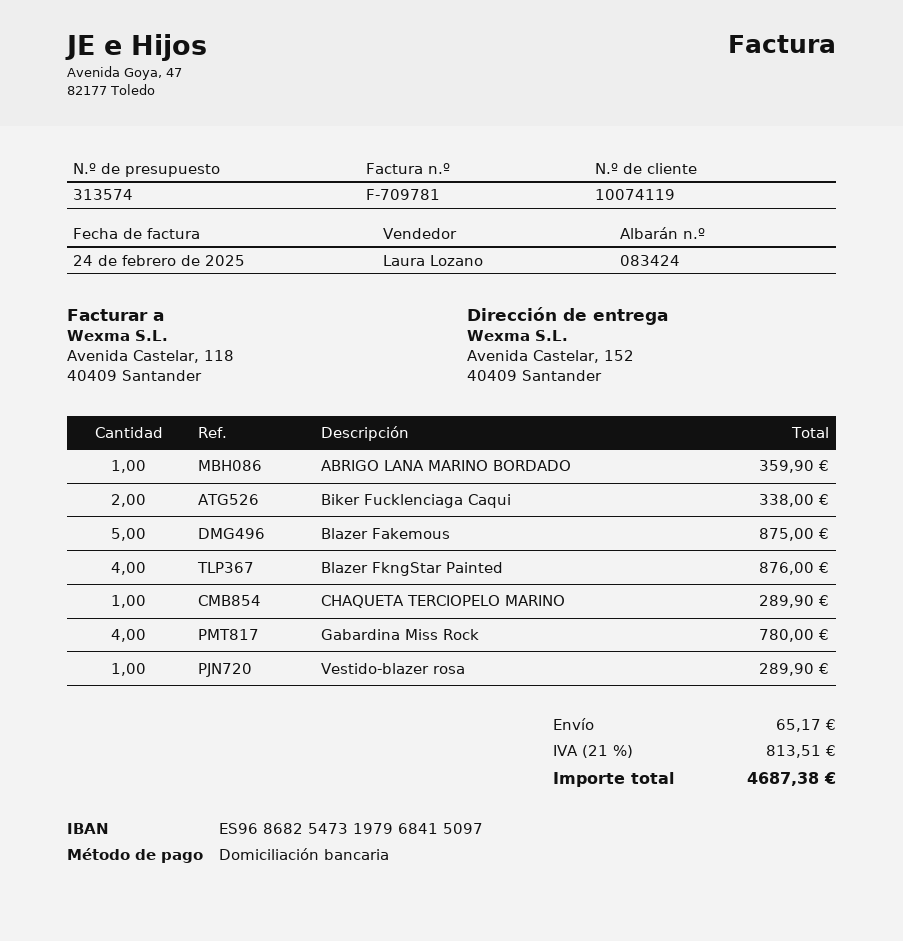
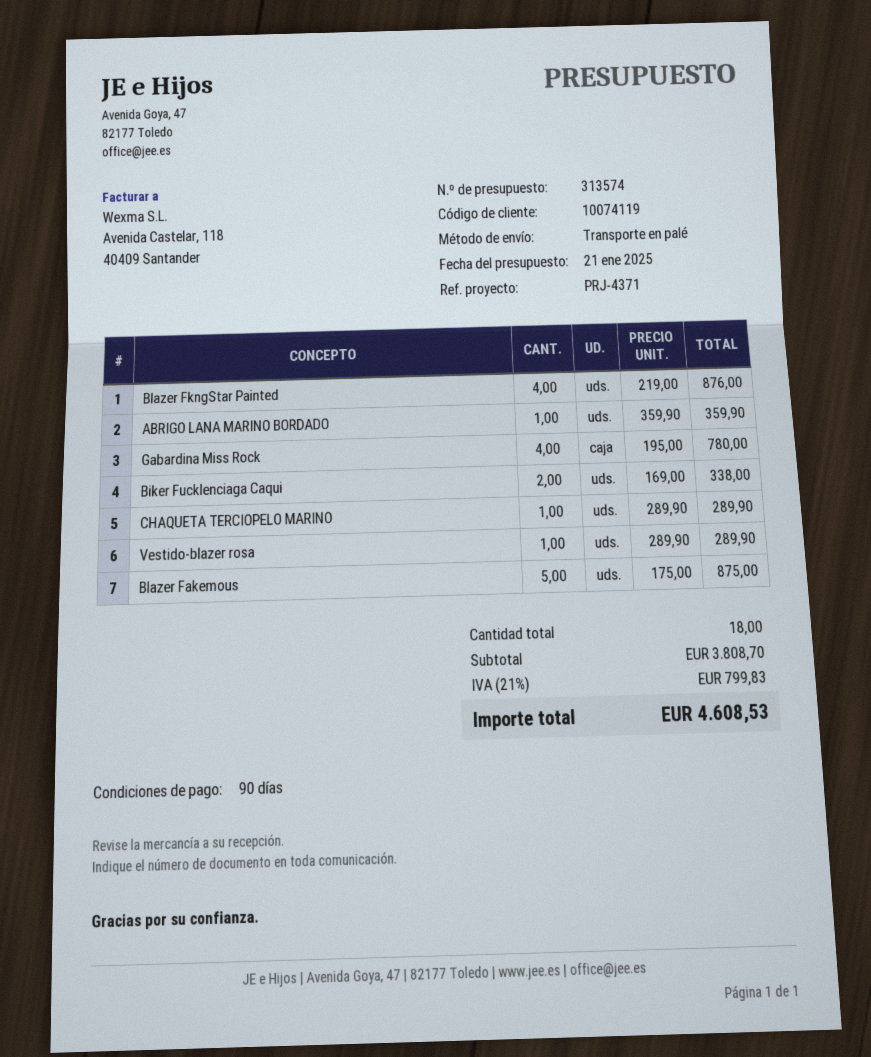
shipping: 65.17 -> none
tax: 21% = 813.51 -> 21% = 799.83
total: 4687.38 -> 4608.53

